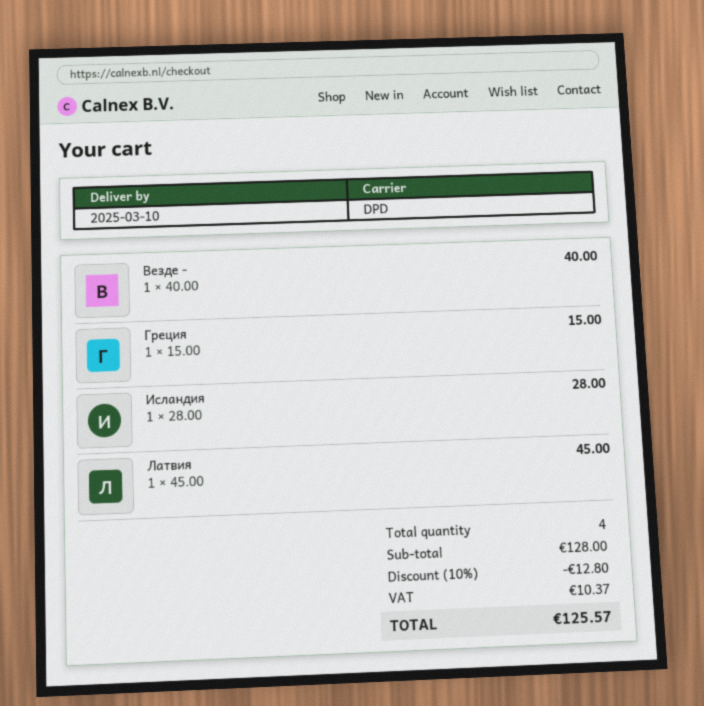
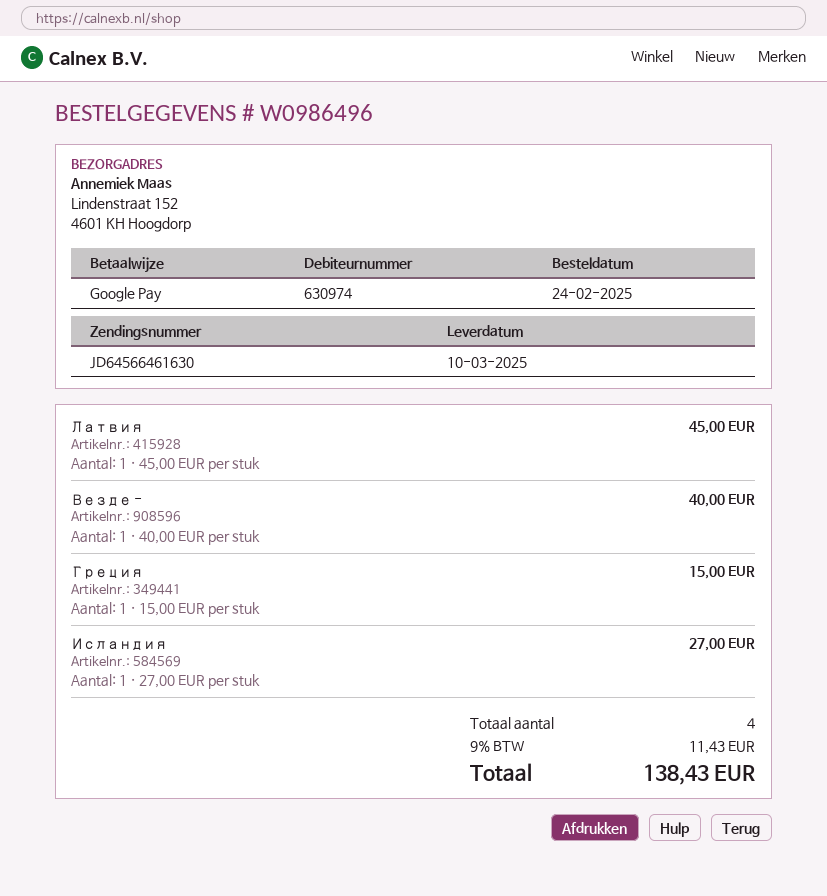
Исландия: 1 x 28.00 = 28.00 -> 1 x 27.00 = 27.00
discount: 10% = 12.80 -> none
tax: 10.37 -> 11.43
total: 125.57 -> 138.43

